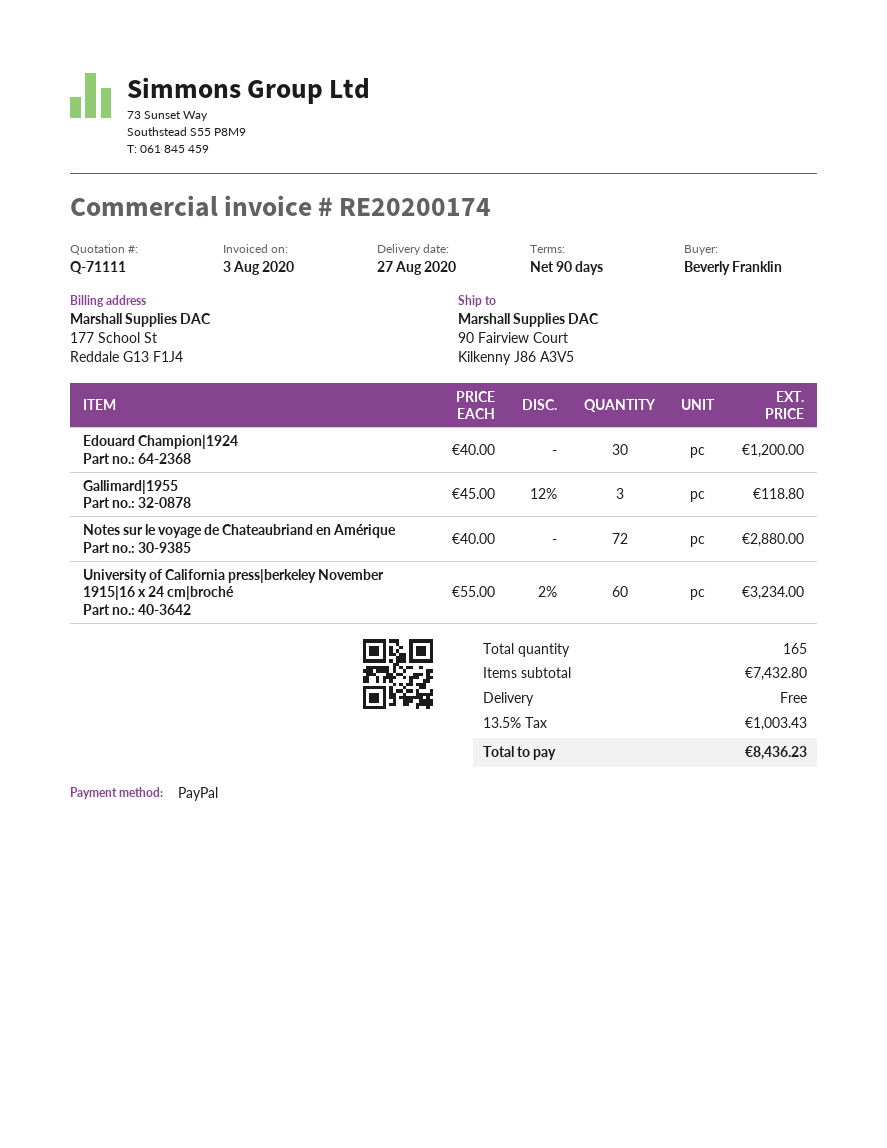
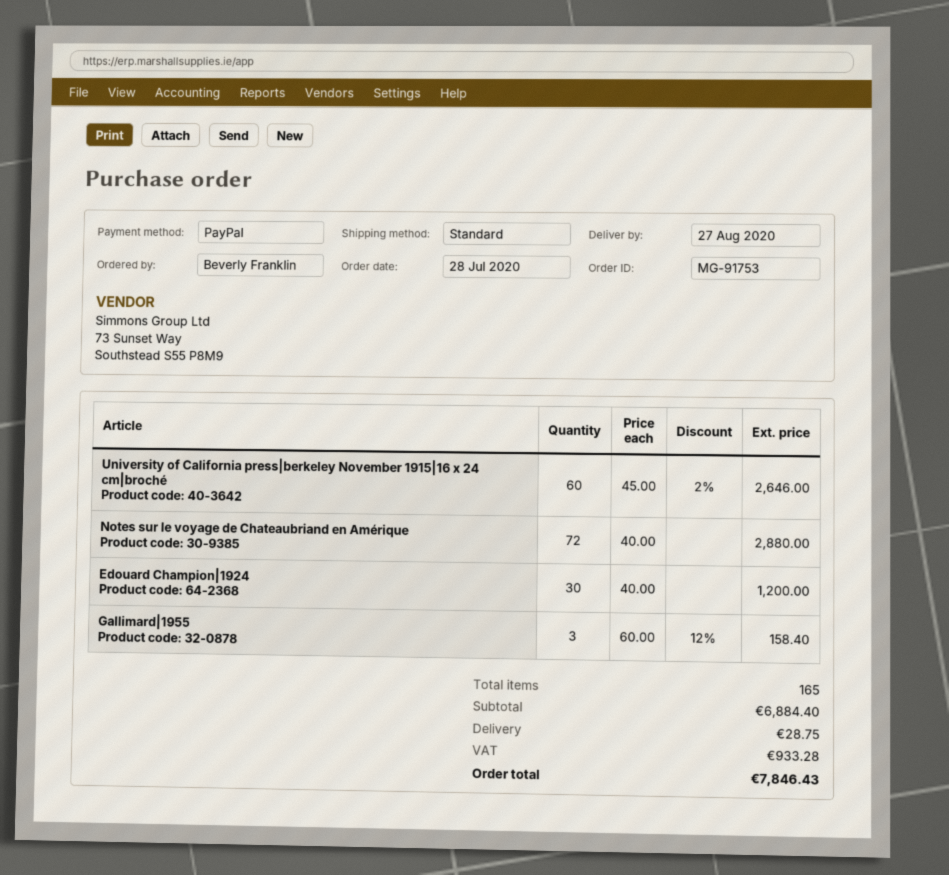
Gallimard|1955: 3 x 45.00 - 12% = 118.80 -> 3 x 60.00 - 12% = 158.40
University of California press|berkeley November 1915|16 x 24 cm|broché: 60 x 55.00 - 2% = 3234.00 -> 60 x 45.00 - 2% = 2646.00
subtotal: 7432.80 -> 6884.40
shipping: 0.00 -> 28.75
tax: 1003.43 -> 933.28
total: 8436.23 -> 7846.43

